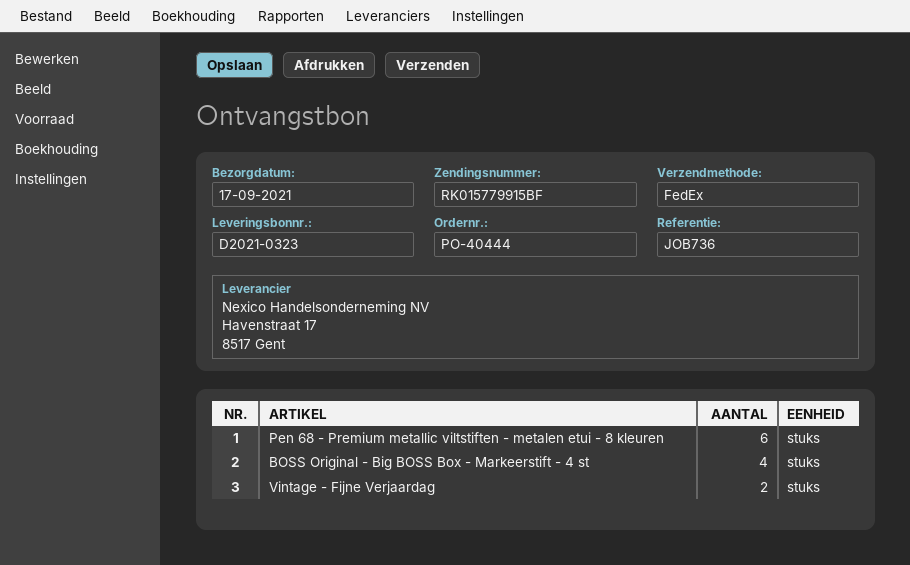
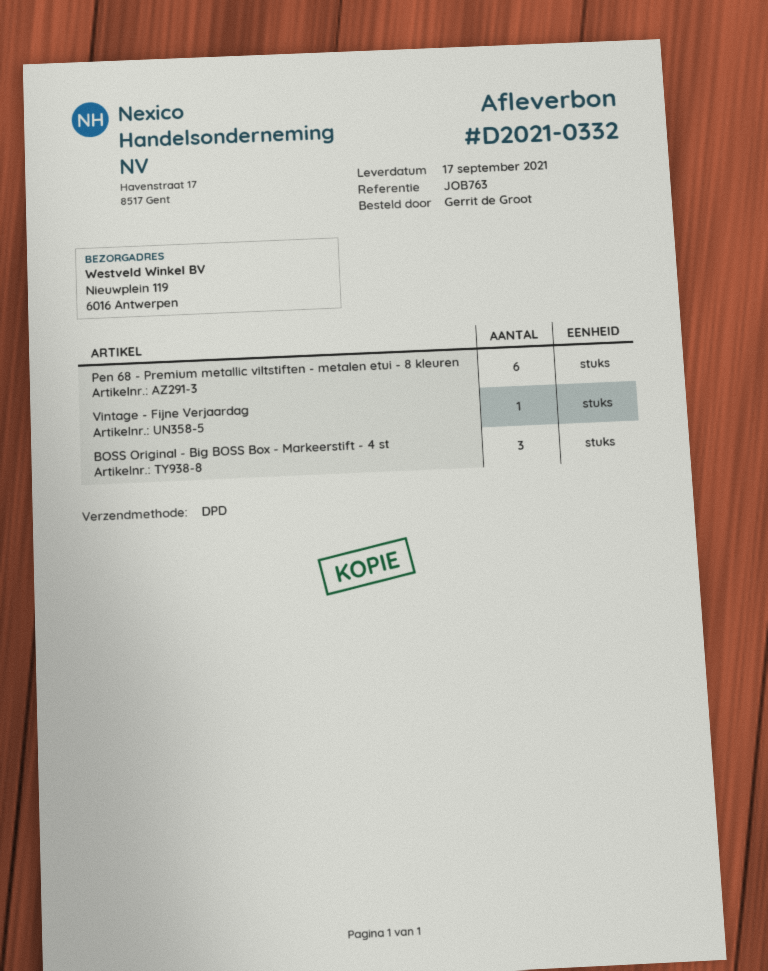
delivery note number: D2021-0323 -> D2021-0332
reference: JOB736 -> JOB763
shipping method: FedEx -> DPD
BOSS Original - Big BOSS Box - Markeerstift - 4 st: 4 -> 3
Vintage - Fijne Verjaardag: 2 -> 1

